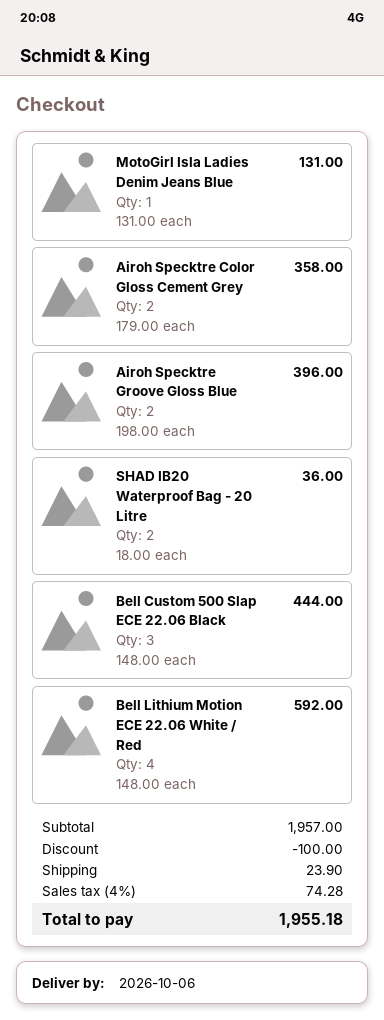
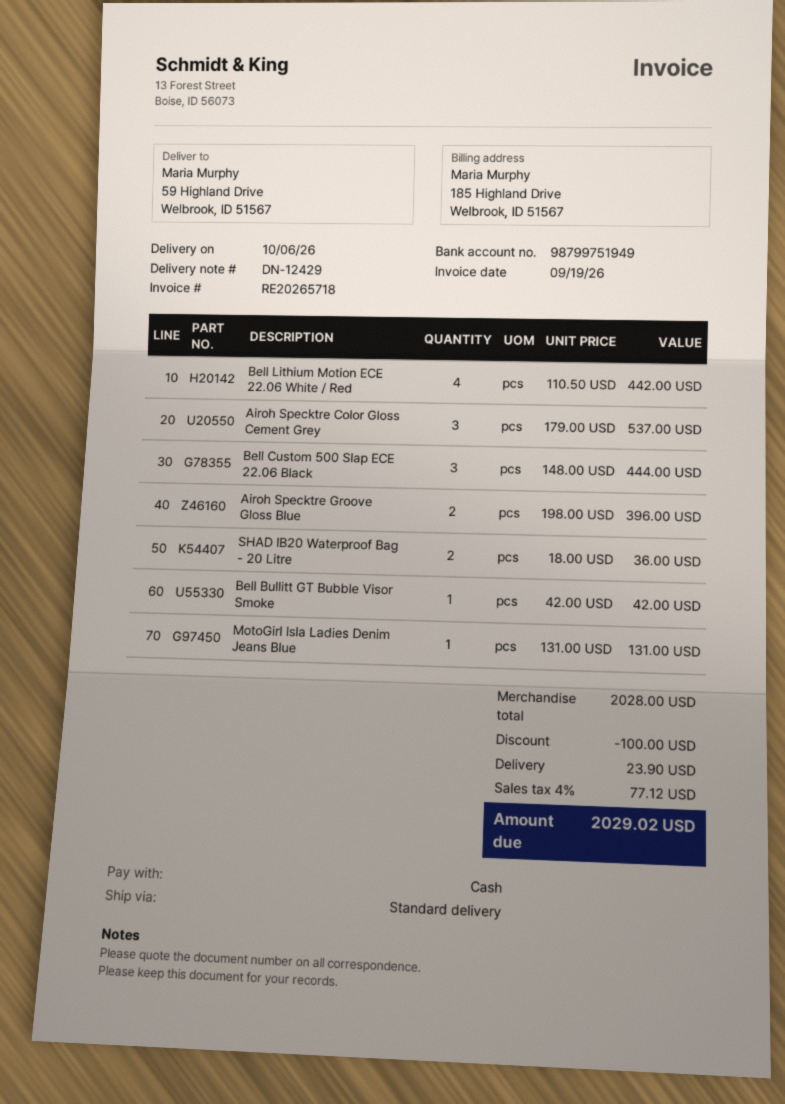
Airoh Specktre Color Gloss Cement Grey: 2 x 179.00 = 358.00 -> 3 x 179.00 = 537.00
Bell Lithium Motion ECE 22.06 White / Red: 4 x 148.00 = 592.00 -> 4 x 110.50 = 442.00
Bell Bullitt GT Bubble Visor Smoke: none -> 1 x 42.00 = 42.00
subtotal: 1957.00 -> 2028.00
tax: 4% = 74.28 -> 4% = 77.12
total: 1955.18 -> 2029.02

